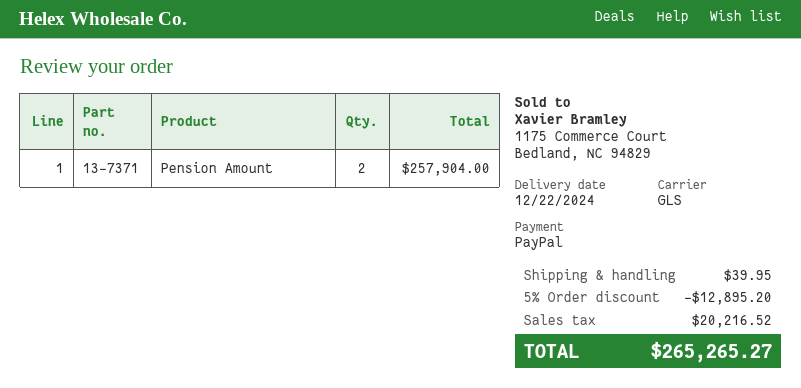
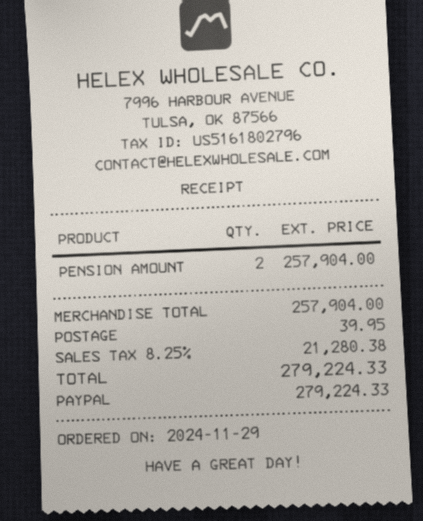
discount: 5% = 12895.20 -> none
tax: 20216.52 -> 21280.38
total: 265265.27 -> 279224.33

